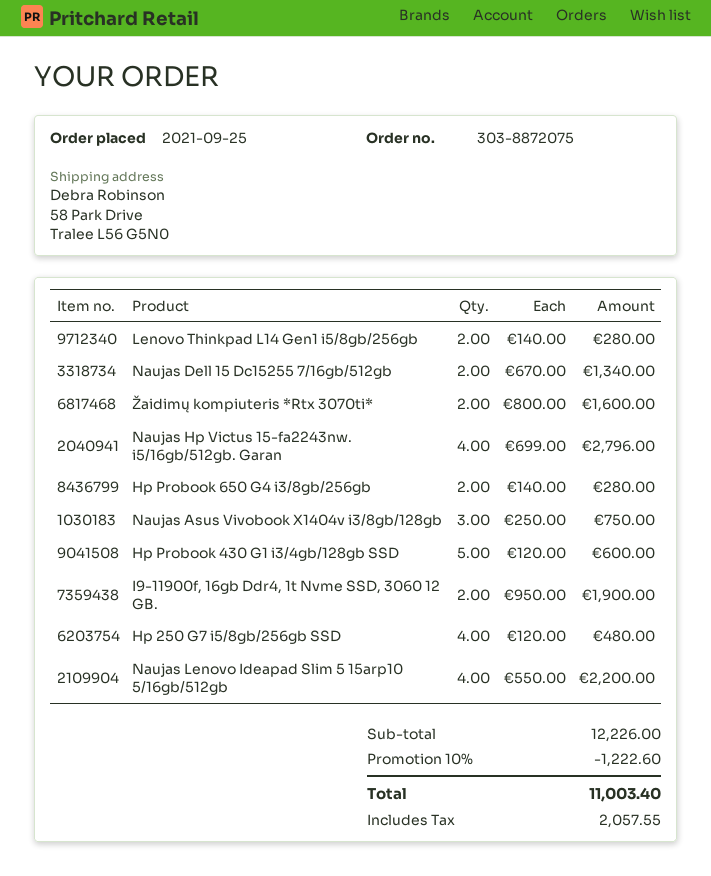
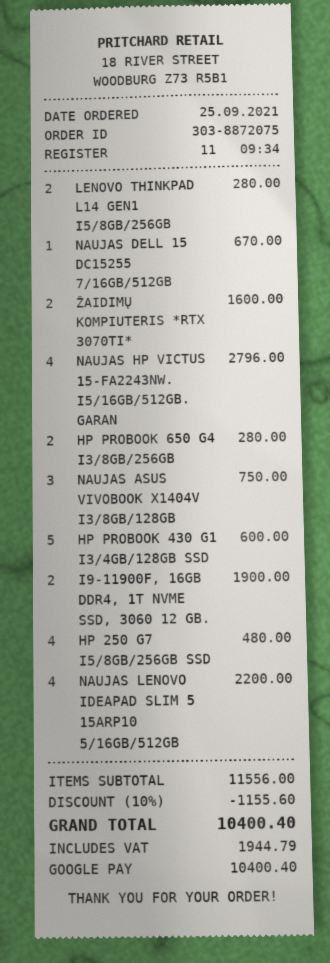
Naujas Dell 15 Dc15255 7/16gb/512gb: 2 for 1340.00 -> 1 for 670.00
subtotal: 12226.00 -> 11556.00
discount: 10% = 1222.60 -> 10% = 1155.60
tax: 2057.55 -> 1944.79
total: 11003.40 -> 10400.40

